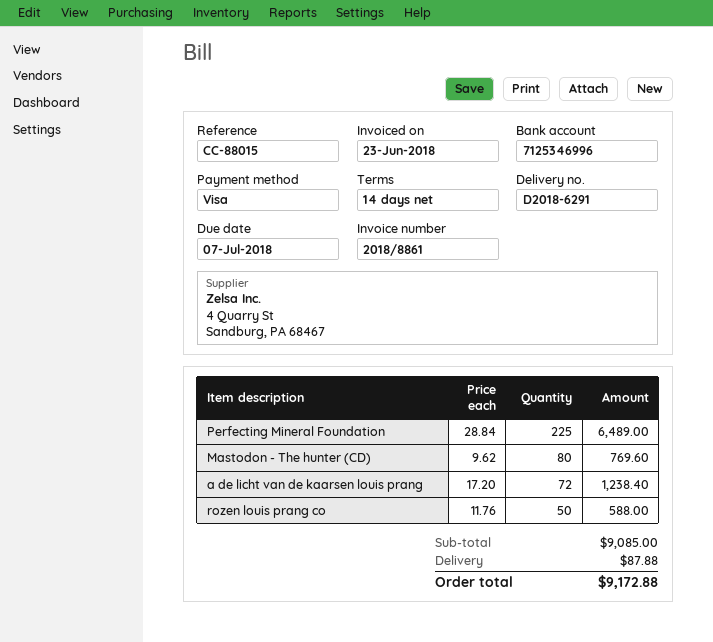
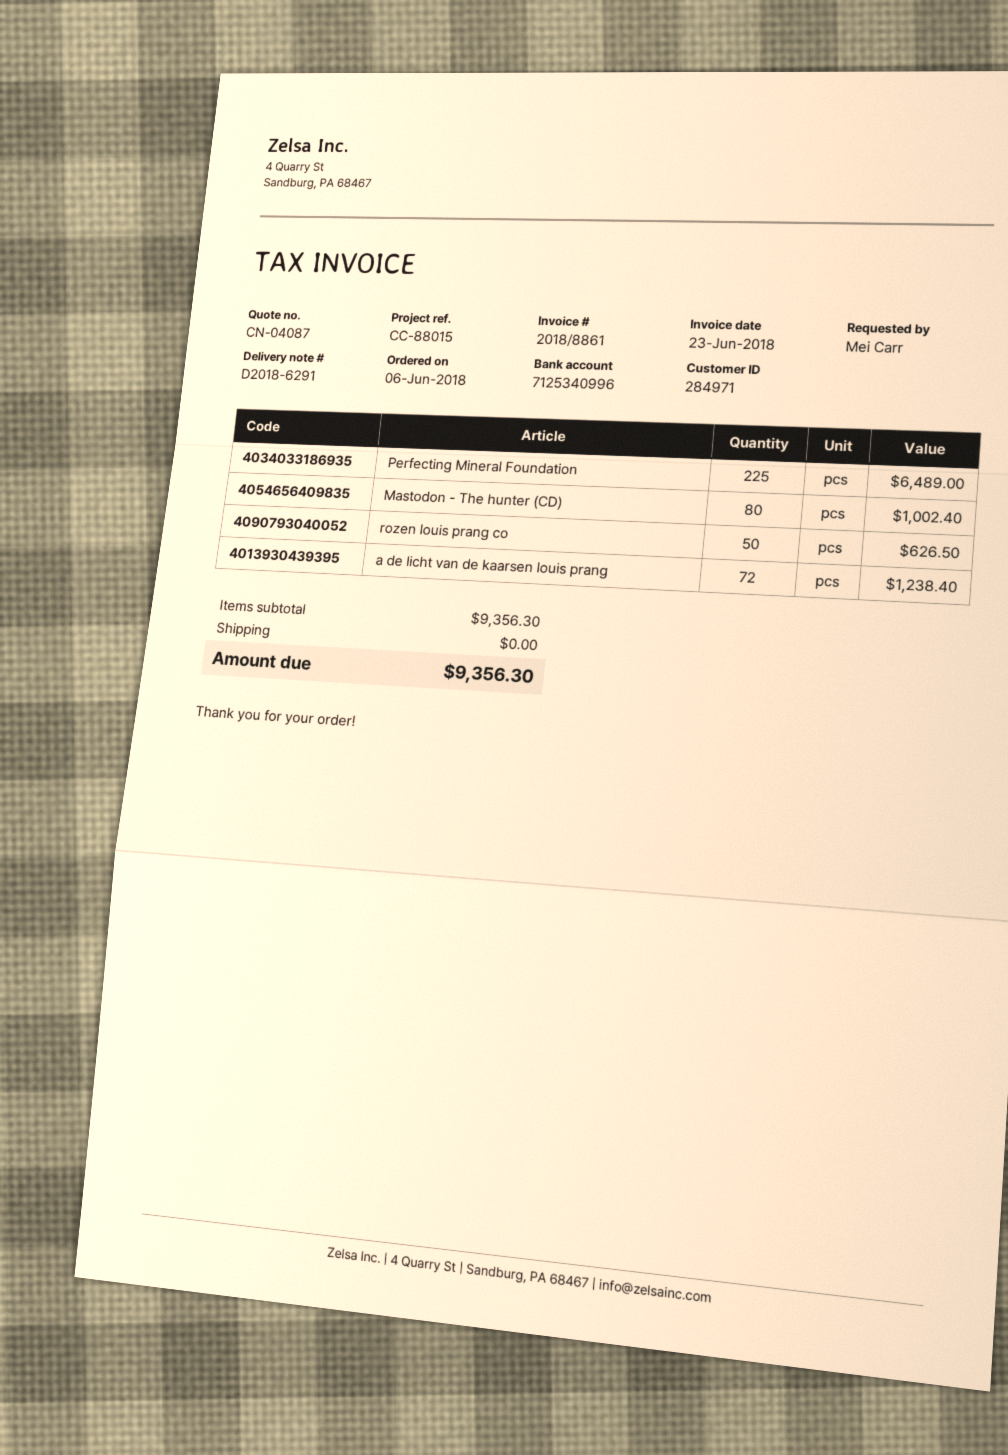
bank account: 7125346996 -> 7125340996
Mastodon - The hunter (CD): 80 for 769.60 -> 80 for 1002.40
rozen louis prang co: 50 for 588.00 -> 50 for 626.50
subtotal: 9085.00 -> 9356.30
shipping: 87.88 -> 0.00
total: 9172.88 -> 9356.30

